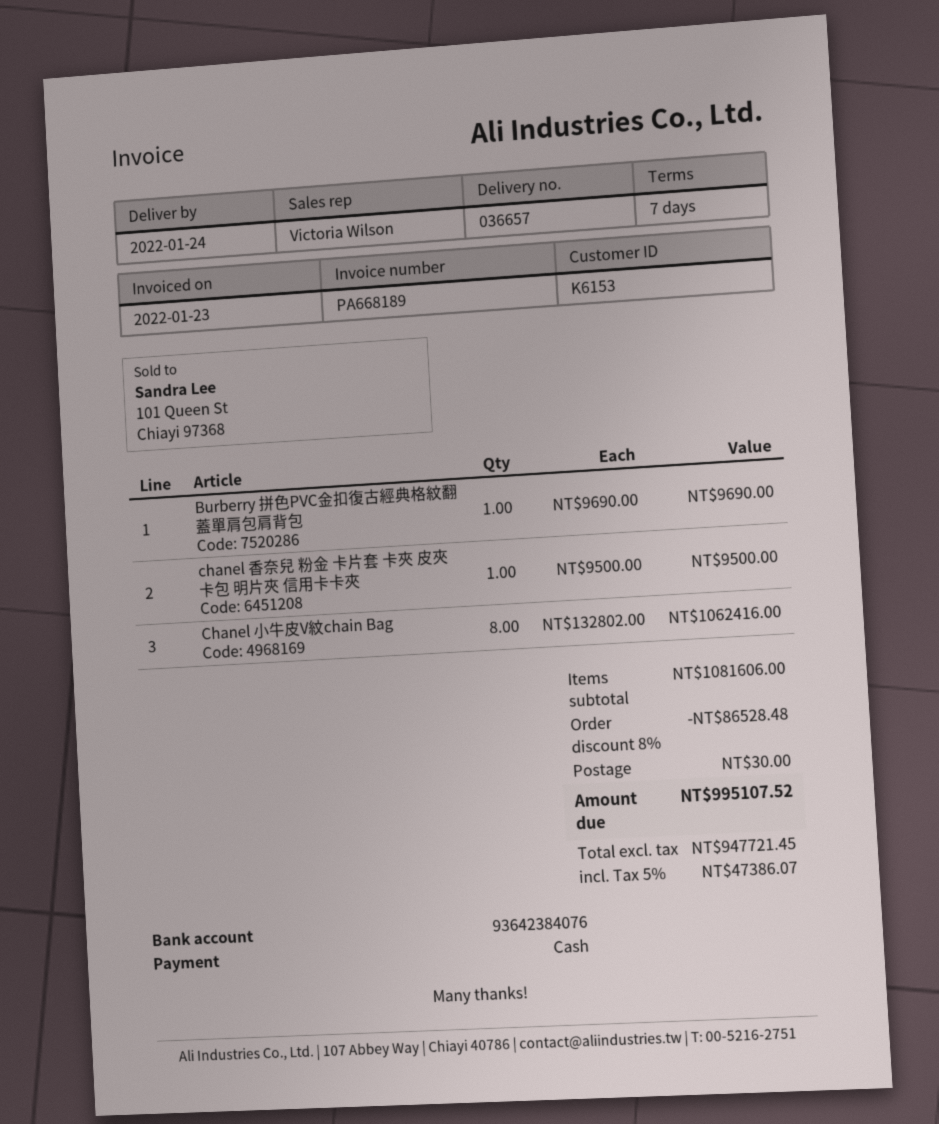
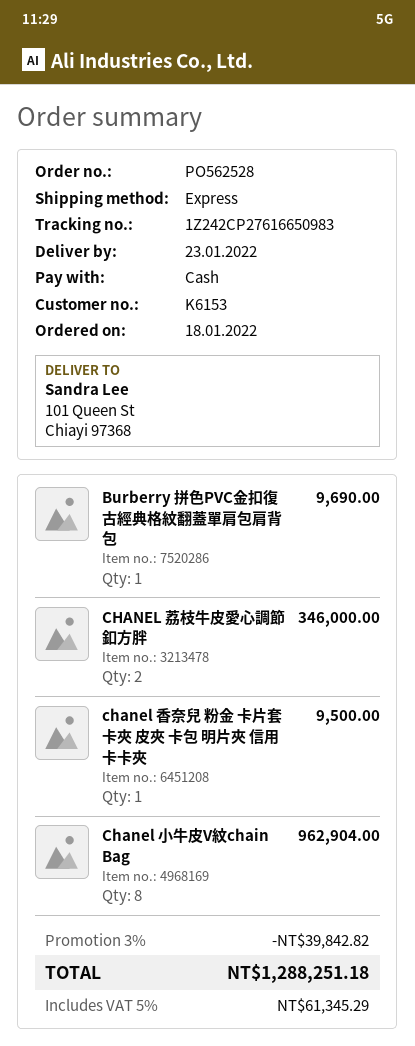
delivery date: 2022-01-24 -> 2022-01-23
Chanel 小牛皮V紋chain Bag: 8 for 1062416.00 -> 8 for 962904.00
CHANEL 荔枝牛皮愛心調節釦方胖: none -> 2 for 346000.00
discount: 8% = 86528.48 -> 3% = 39842.82
shipping: 30.00 -> none
tax: 5% = 47386.07 -> 5% = 61345.29
total: 995107.52 -> 1288251.18

